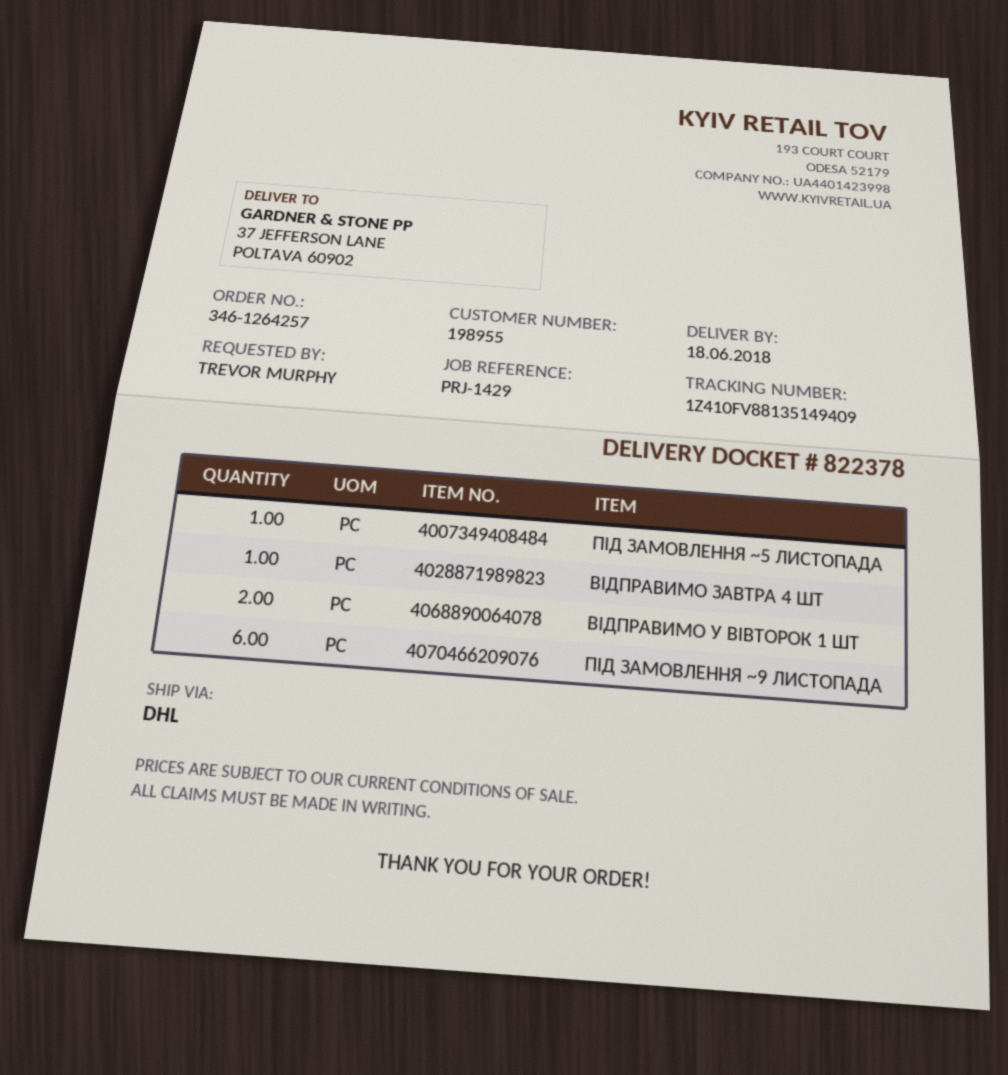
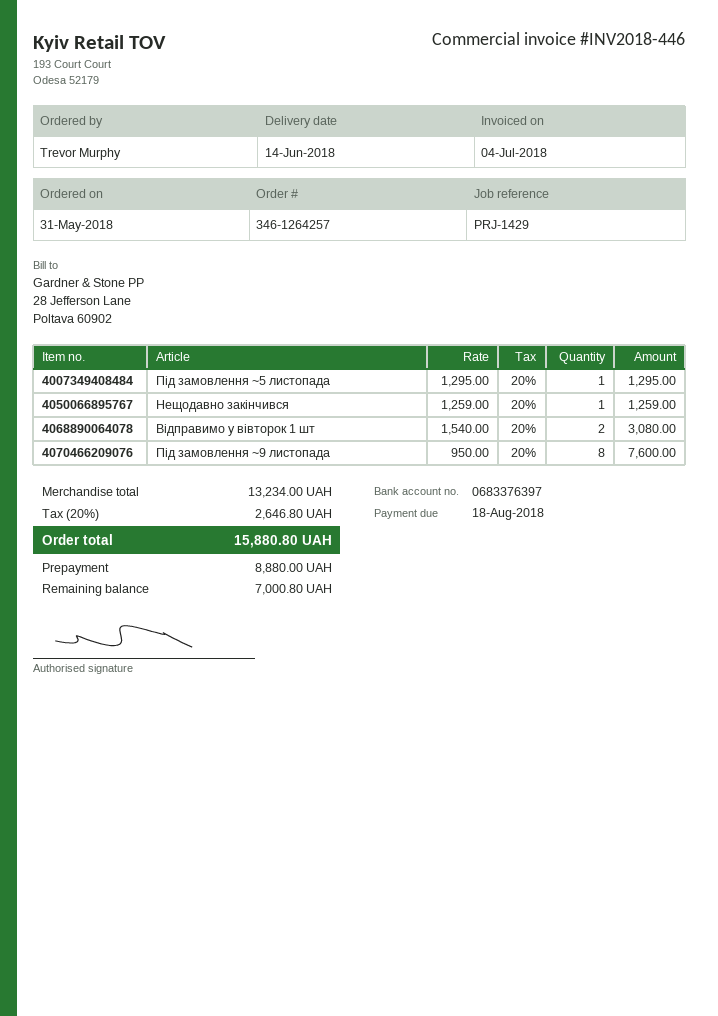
delivery date: 2018-06-18 -> 2018-06-14
ВІДПРАВИМО ЗАВТРА 4 ШТ: 1 -> none
ПІД ЗАМОВЛЕННЯ ~9 ЛИСТОПАДА: 6 -> 8
Нещодавно закінчився: none -> 1

